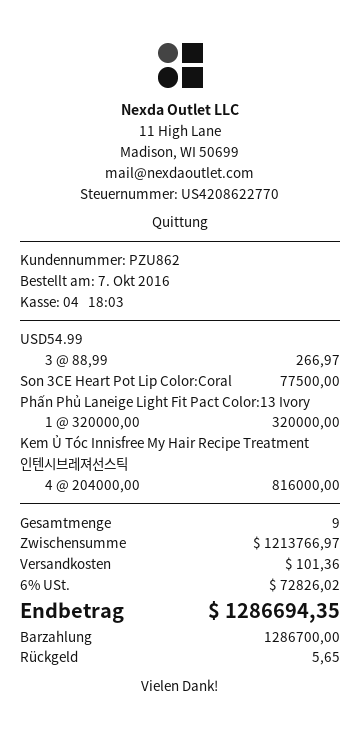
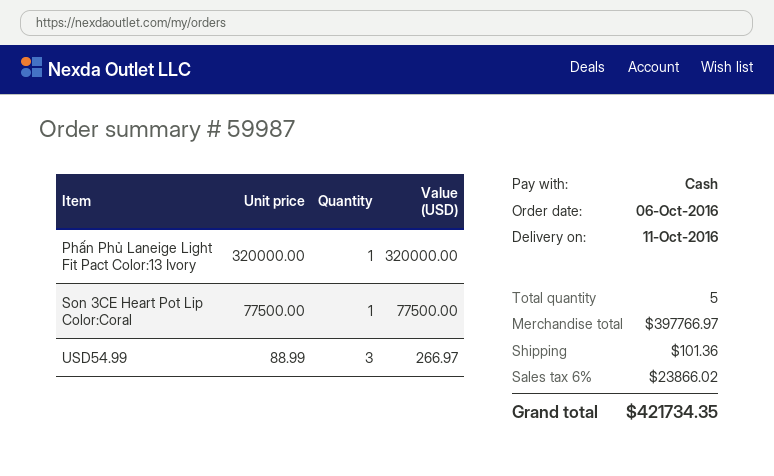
order date: 2016-10-07 -> 2016-10-06
Kem Ủ Tóc Innisfree My Hair Recipe Treatment 인텐시브레져선스틱: 4 x 204000.00 = 816000.00 -> none
total quantity: 9 -> 5
subtotal: 1213766.97 -> 397766.97
tax: 6% = 72826.02 -> 6% = 23866.02
total: 1286694.35 -> 421734.35

